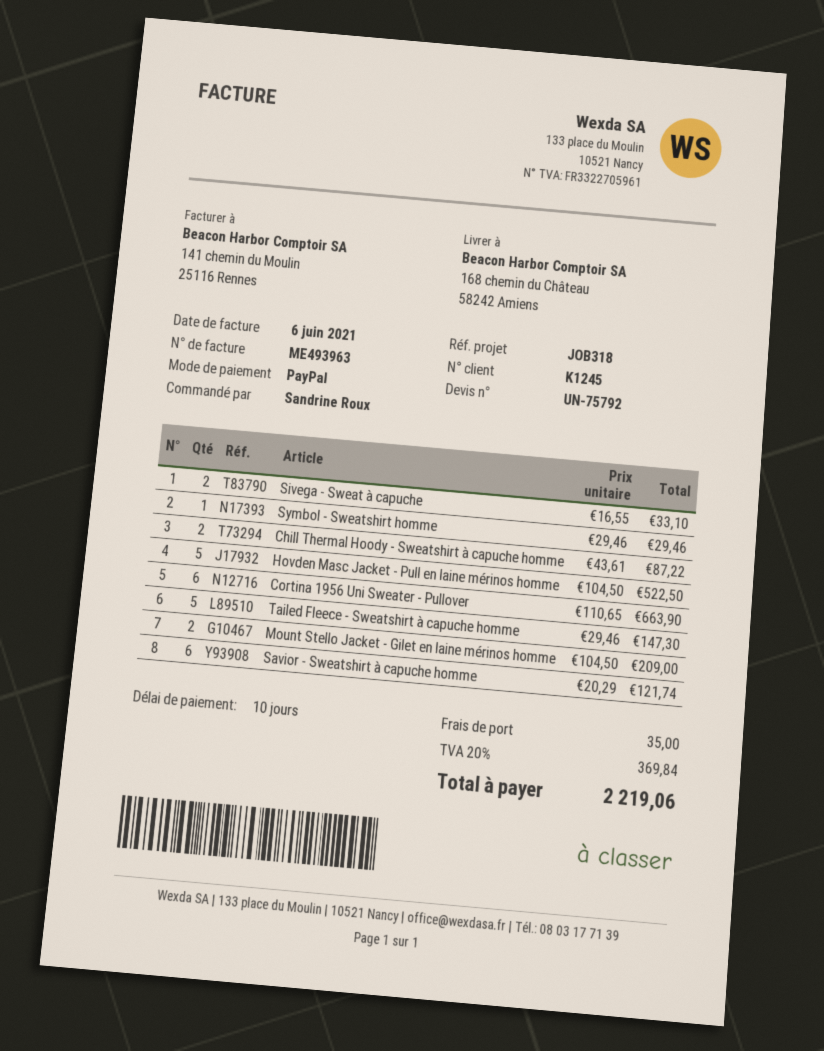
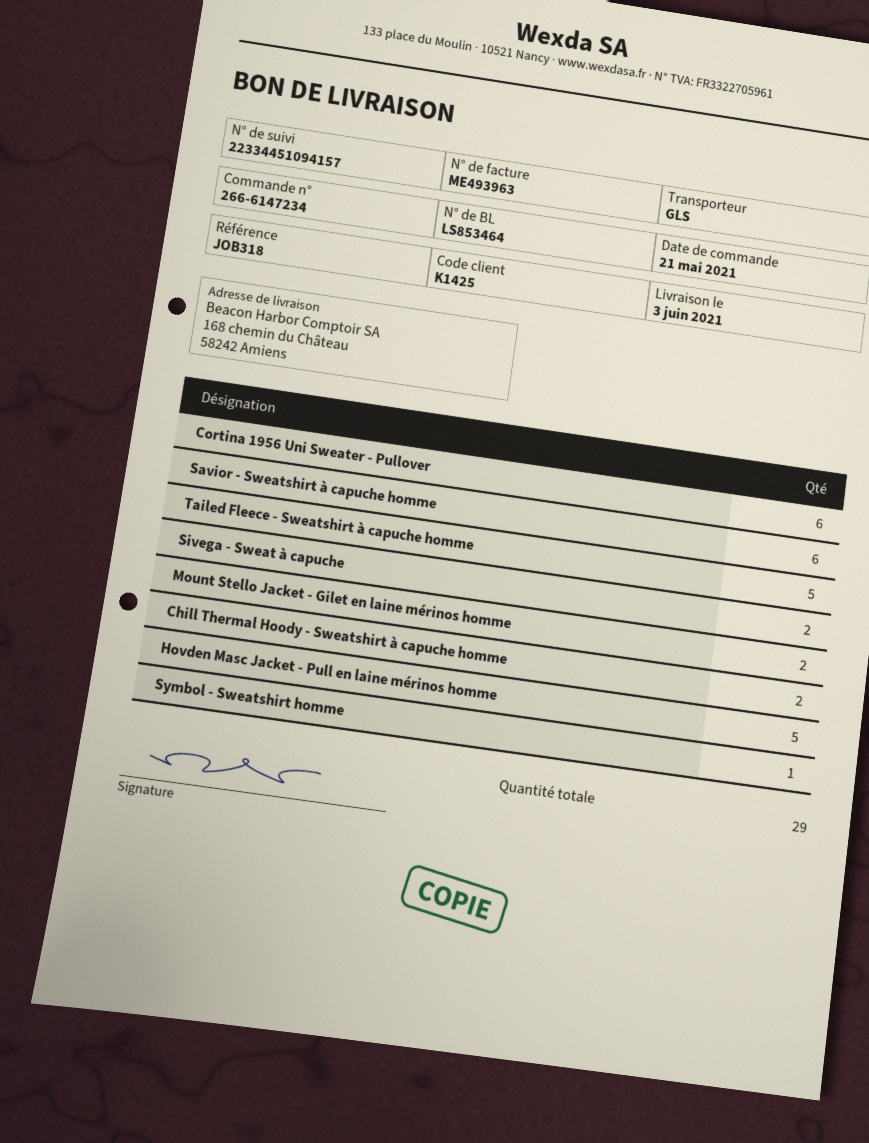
customer number: K1245 -> K1425

